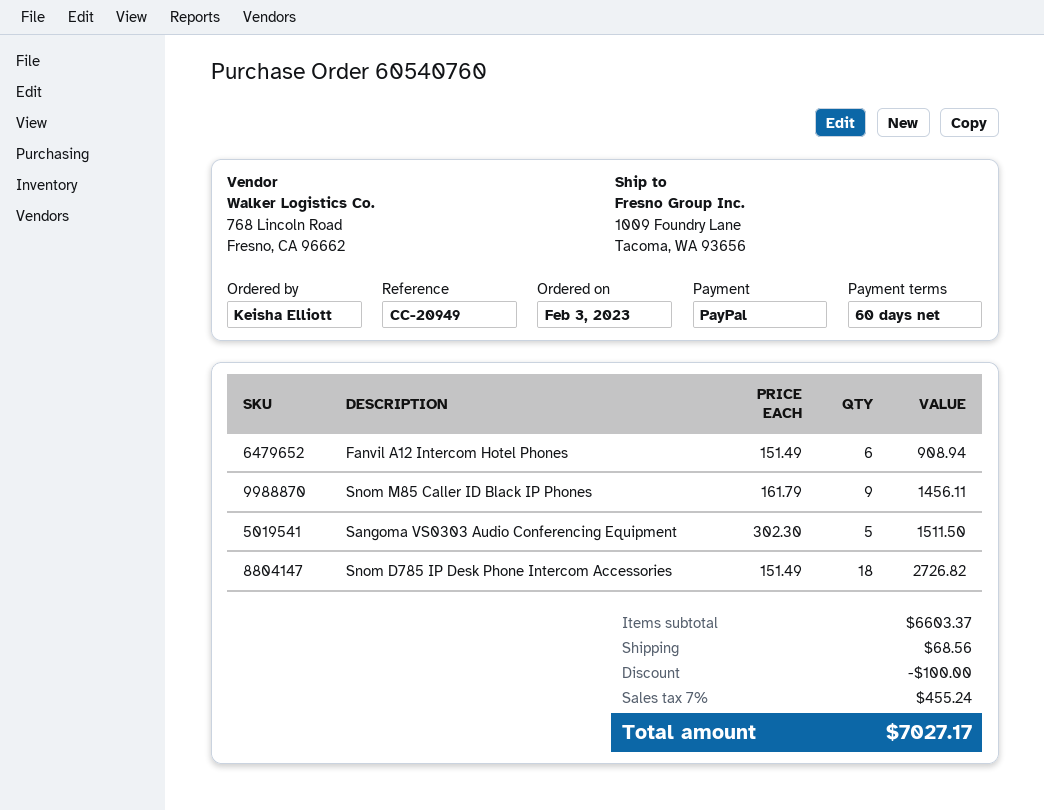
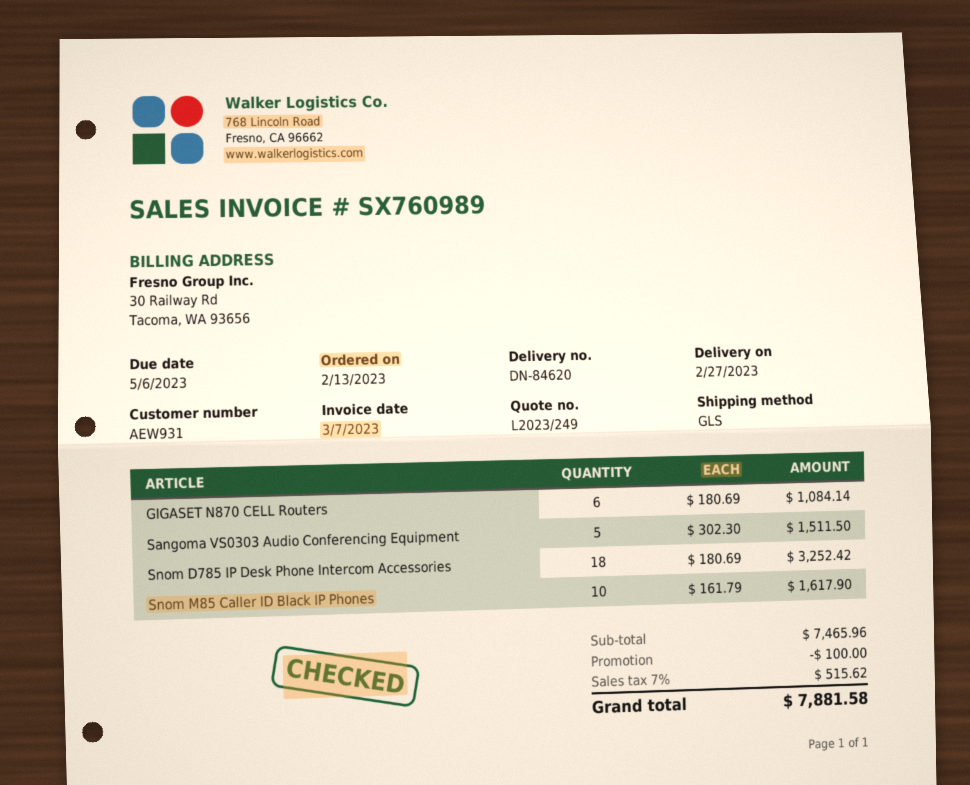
order date: 2023-02-03 -> 2023-02-13
Fanvil A12 Intercom Hotel Phones: 6 x 151.49 = 908.94 -> none
Snom M85 Caller ID Black IP Phones: 9 x 161.79 = 1456.11 -> 10 x 161.79 = 1617.90
Snom D785 IP Desk Phone Intercom Accessories: 18 x 151.49 = 2726.82 -> 18 x 180.69 = 3252.42
GIGASET N870 CELL Routers: none -> 6 x 180.69 = 1084.14
subtotal: 6603.37 -> 7465.96
shipping: 68.56 -> none
tax: 7% = 455.24 -> 7% = 515.62
total: 7027.17 -> 7881.58

